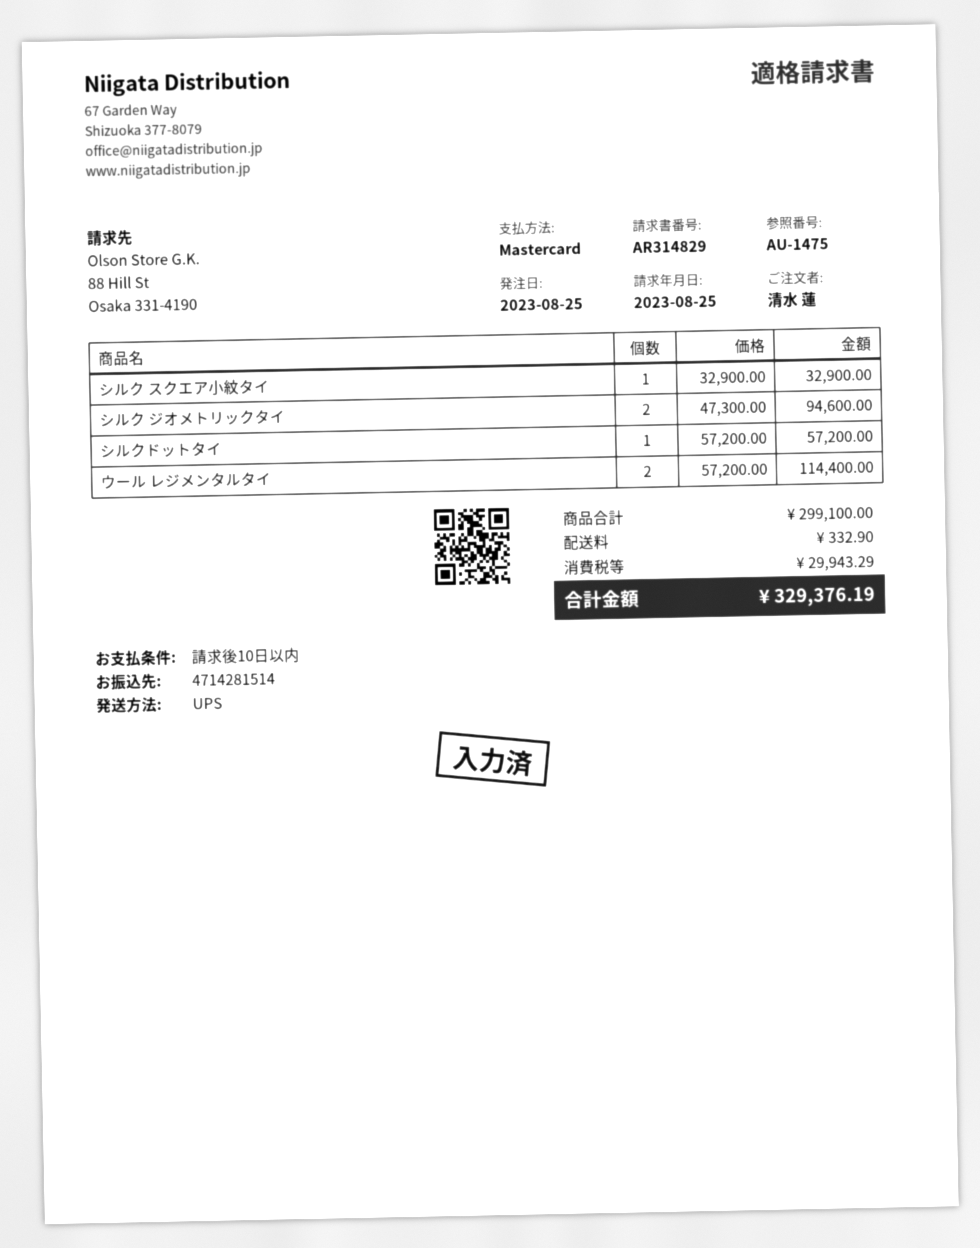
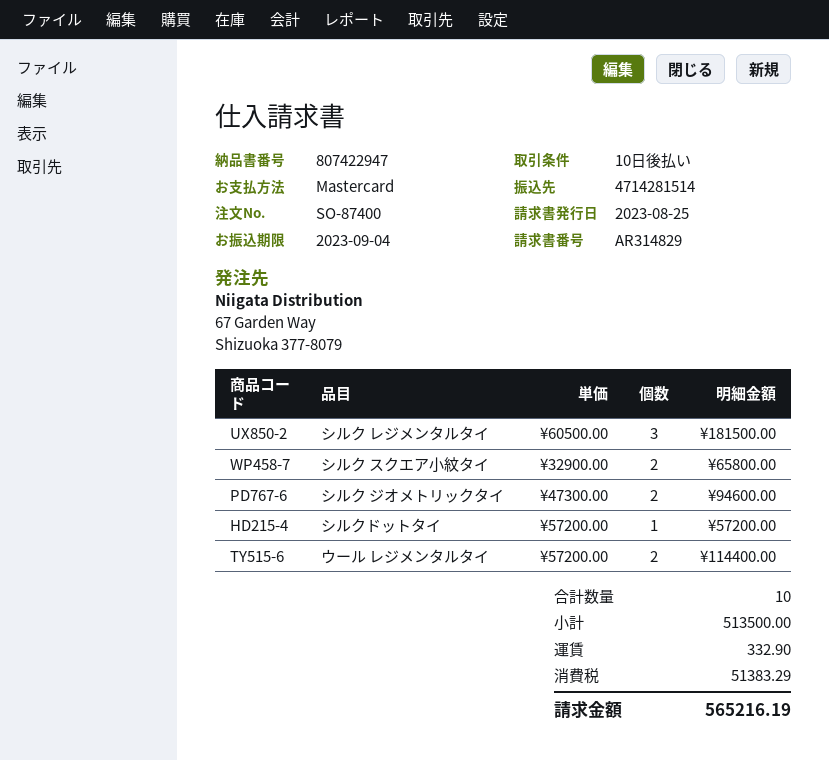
シルク スクエア小紋タイ: 1 x 32900.00 = 32900.00 -> 2 x 32900.00 = 65800.00
シルク レジメンタルタイ: none -> 3 x 60500.00 = 181500.00
subtotal: 299100.00 -> 513500.00
tax: 29943.29 -> 51383.29
total: 329376.19 -> 565216.19

